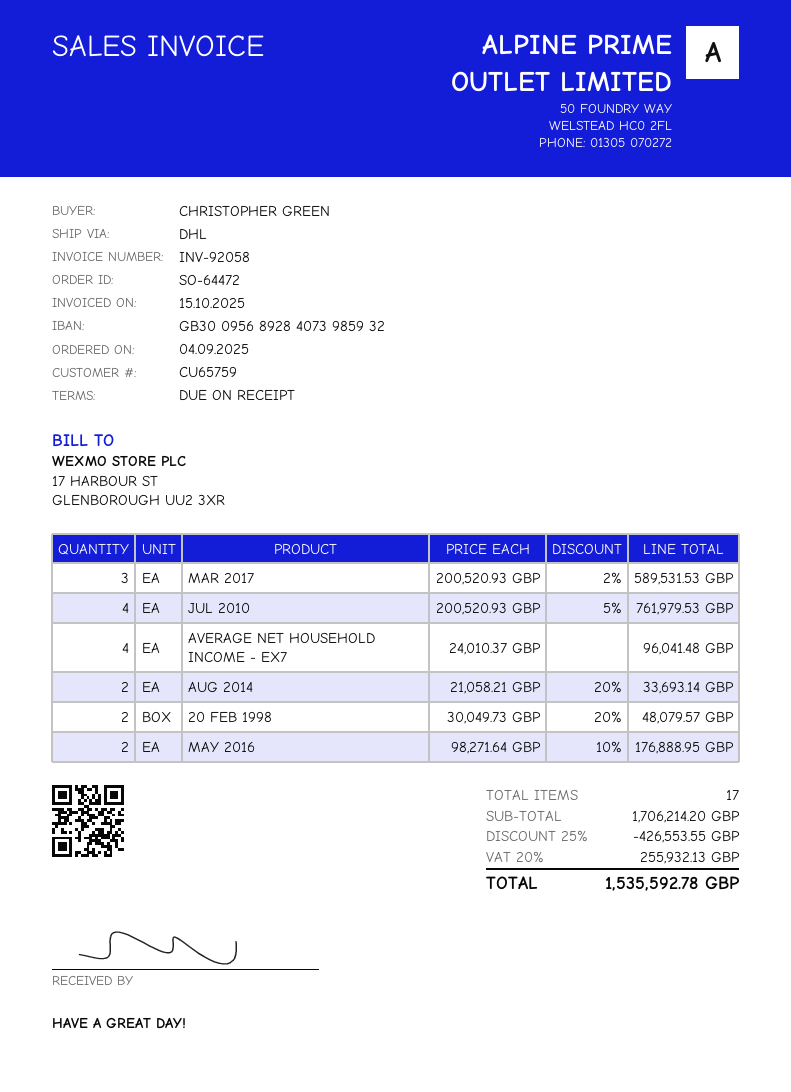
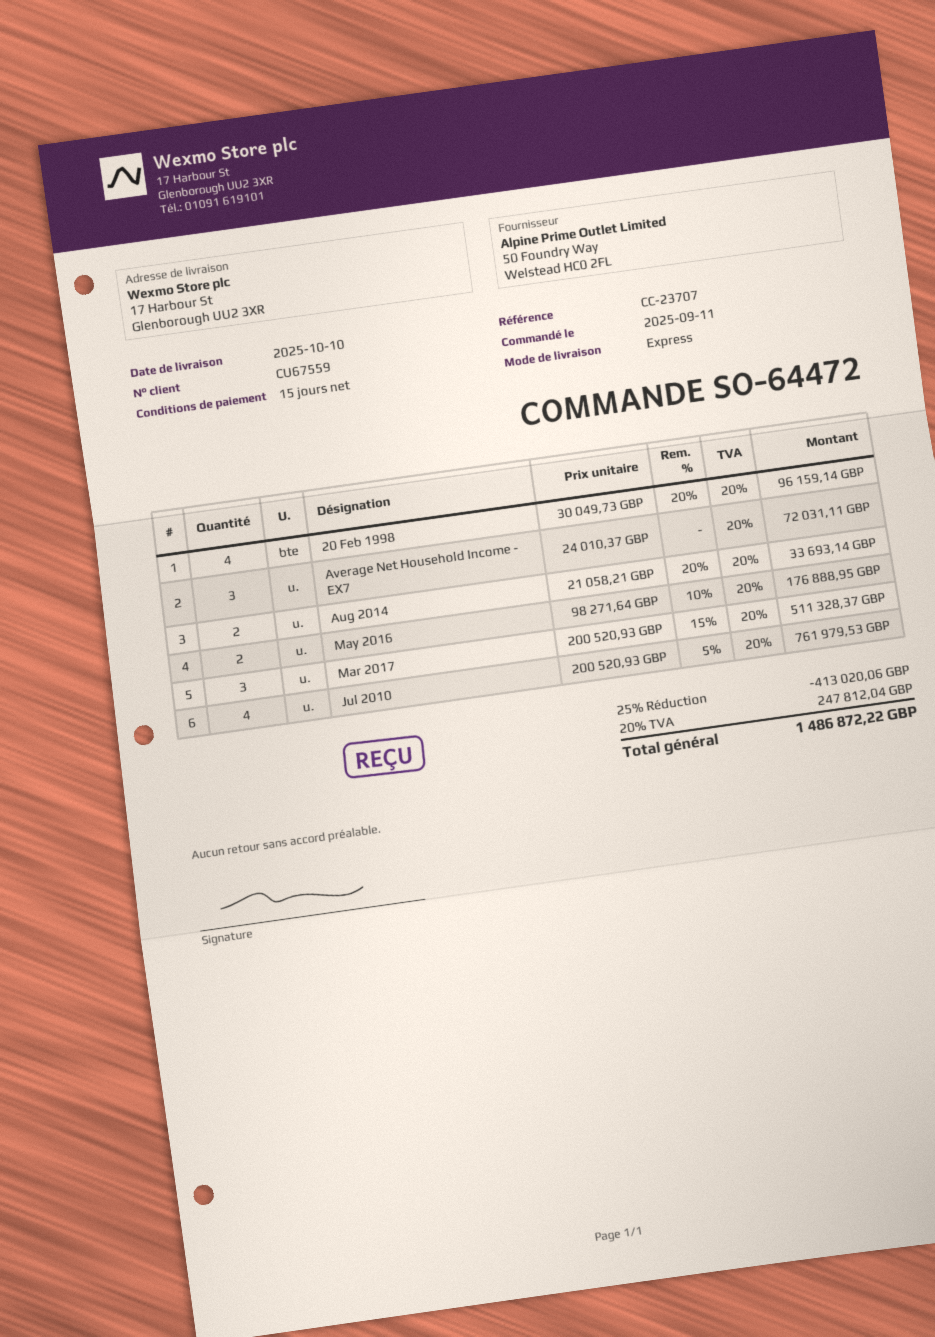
order date: 2025-09-04 -> 2025-09-11
payment terms: on receipt -> 15 days
customer number: CU65759 -> CU67559
shipping method: DHL -> express
MAR 2017: 3 x 200520.93 - 2% = 589531.53 -> 3 x 200520.93 - 15% = 511328.37
AVERAGE NET HOUSEHOLD INCOME - EX7: 4 x 24010.37 = 96041.48 -> 3 x 24010.37 = 72031.11
20 FEB 1998: 2 x 30049.73 - 20% = 48079.57 -> 4 x 30049.73 - 20% = 96159.14
discount: 25% = 426553.55 -> 25% = 413020.06
tax: 20% = 255932.13 -> 20% = 247812.04
total: 1535592.78 -> 1486872.22

